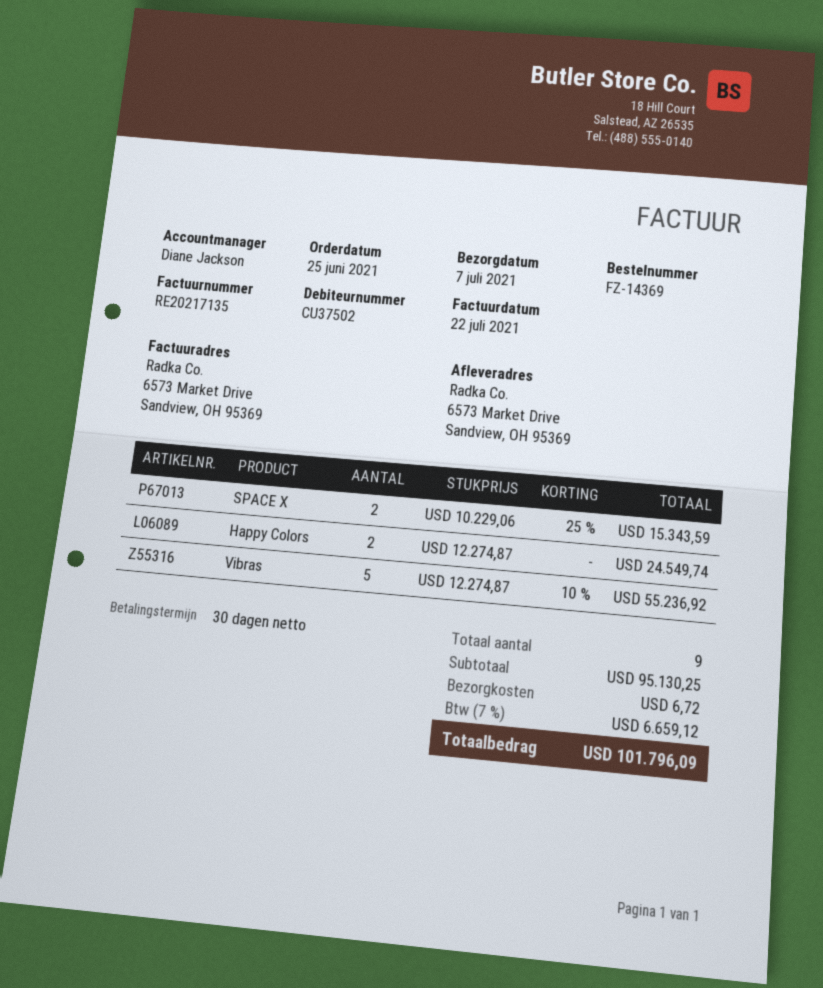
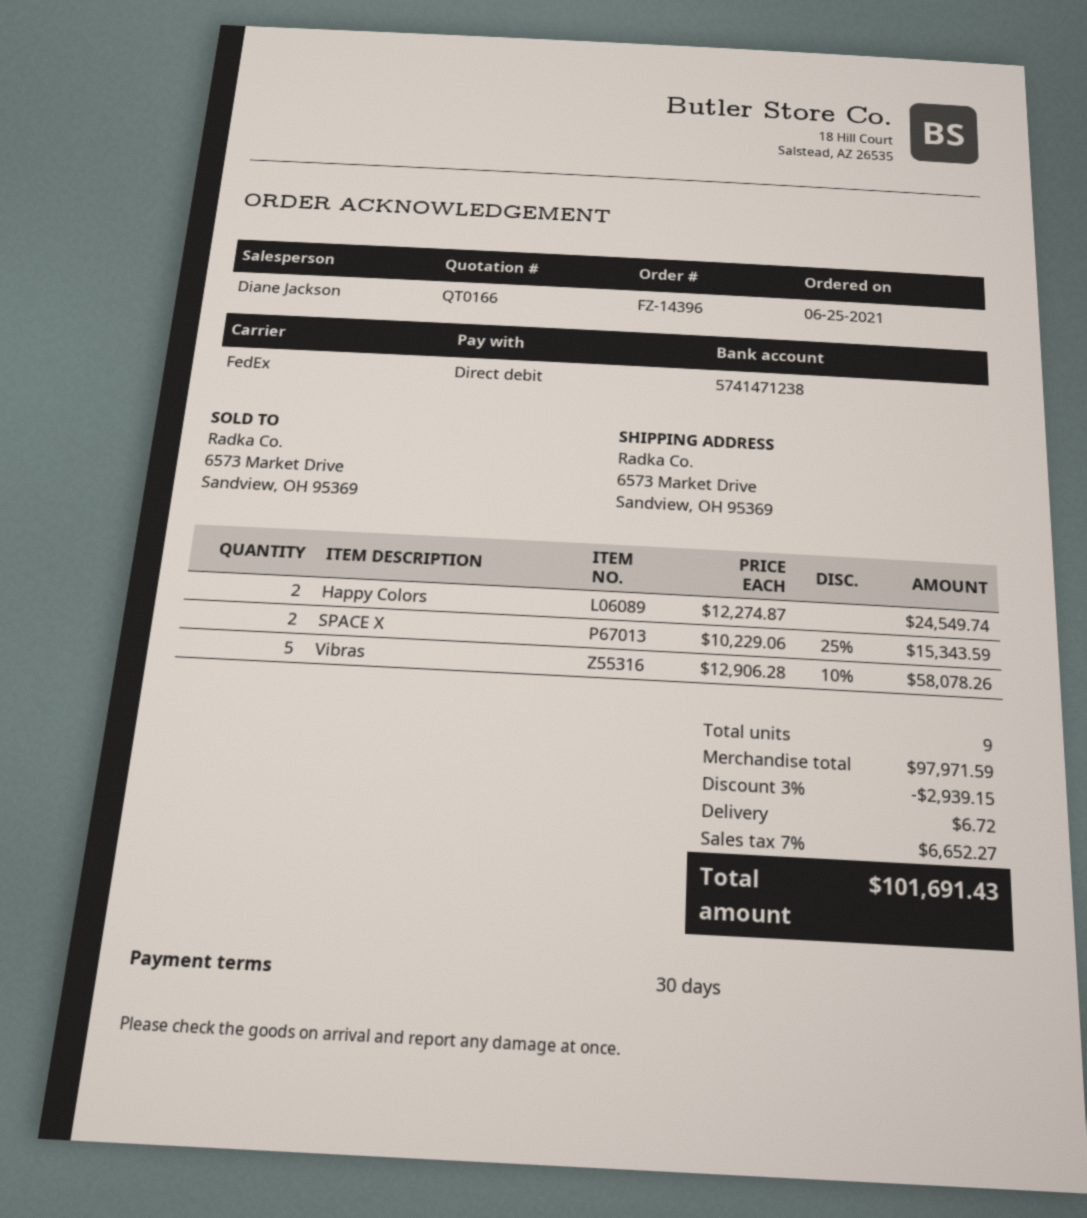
order number: FZ-14369 -> FZ-14396
Vibras: 5 x 12274.87 - 10% = 55236.92 -> 5 x 12906.28 - 10% = 58078.26
subtotal: 95130.25 -> 97971.59
discount: none -> 3% = 2939.15
tax: 7% = 6659.12 -> 7% = 6652.27
total: 101796.09 -> 101691.43

